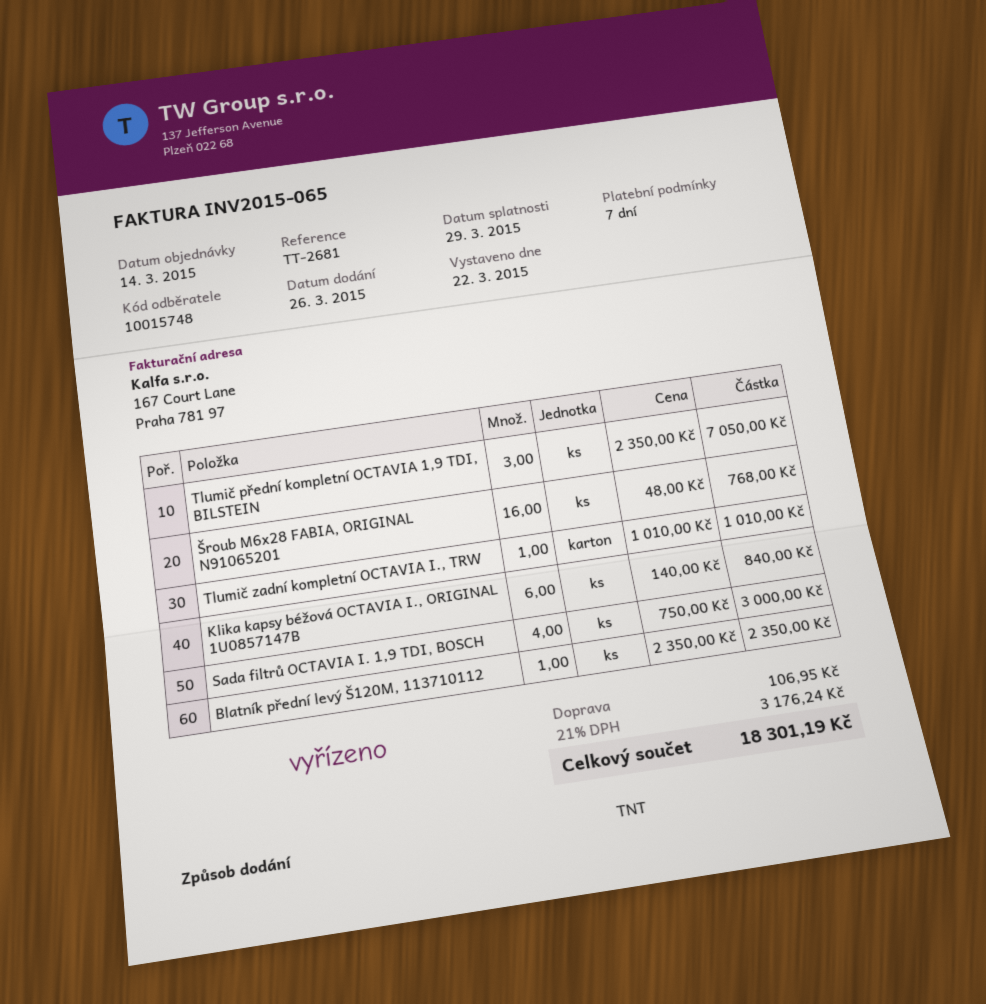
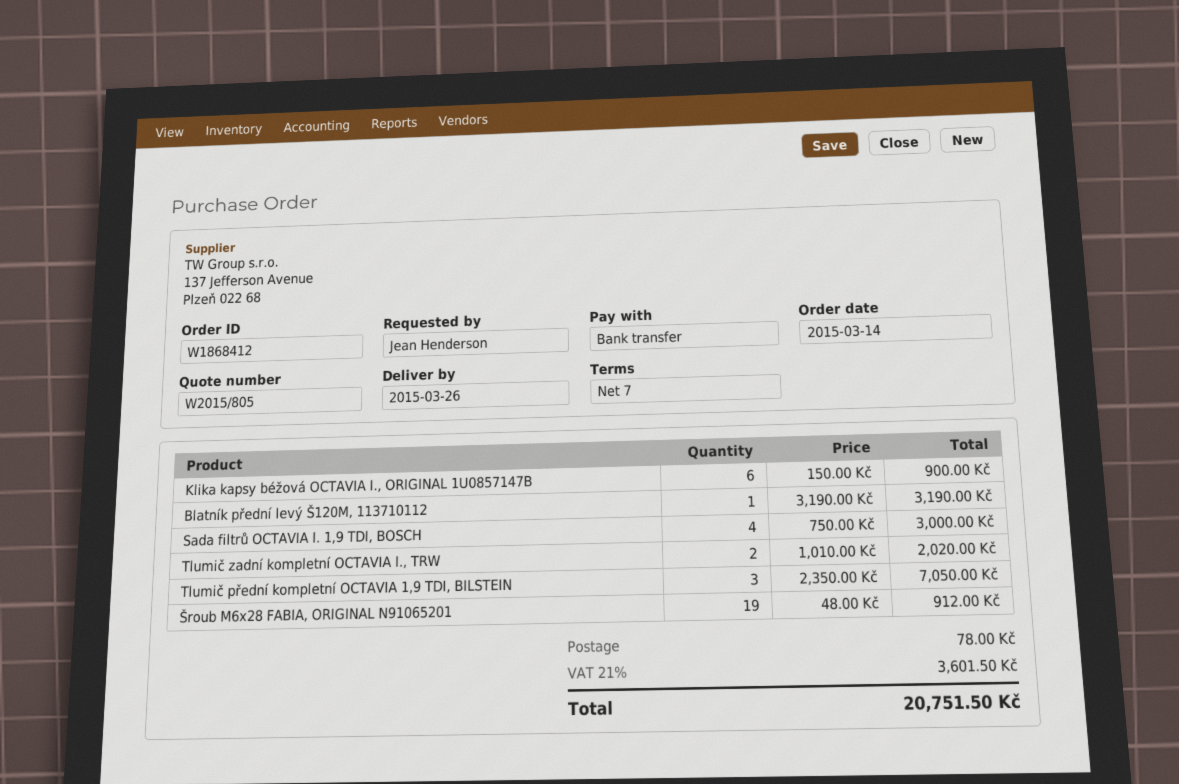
Šroub M6x28 FABIA, ORIGINAL N91065201: 16 x 48.00 = 768.00 -> 19 x 48.00 = 912.00
Tlumič zadní kompletní OCTAVIA I., TRW: 1 x 1010.00 = 1010.00 -> 2 x 1010.00 = 2020.00
Klika kapsy béžová OCTAVIA I., ORIGINAL 1U0857147B: 6 x 140.00 = 840.00 -> 6 x 150.00 = 900.00
Blatník přední levý Š120M, 113710112: 1 x 2350.00 = 2350.00 -> 1 x 3190.00 = 3190.00
shipping: 106.95 -> 78.00
tax: 21% = 3176.24 -> 21% = 3601.50
total: 18301.19 -> 20751.50

